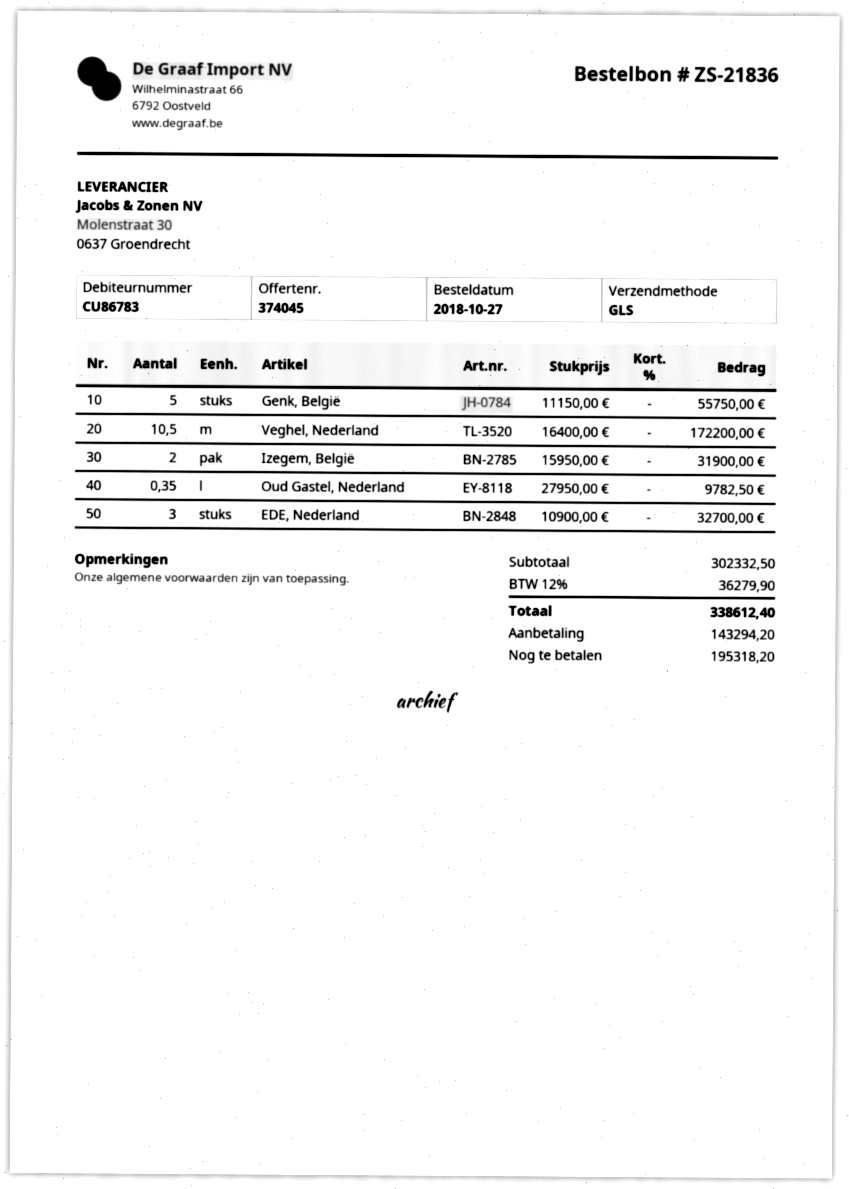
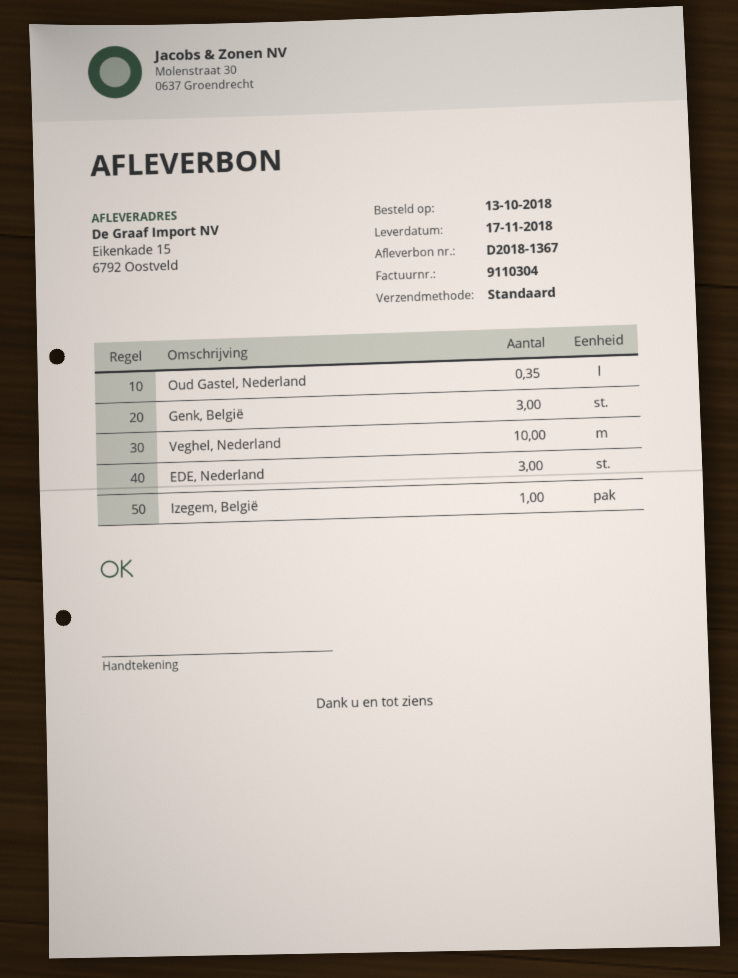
order date: 2018-10-27 -> 2018-10-13
shipping method: GLS -> standard
Genk, België: 5 -> 3
Veghel, Nederland: 10.5 -> 10
Izegem, België: 2 -> 1

